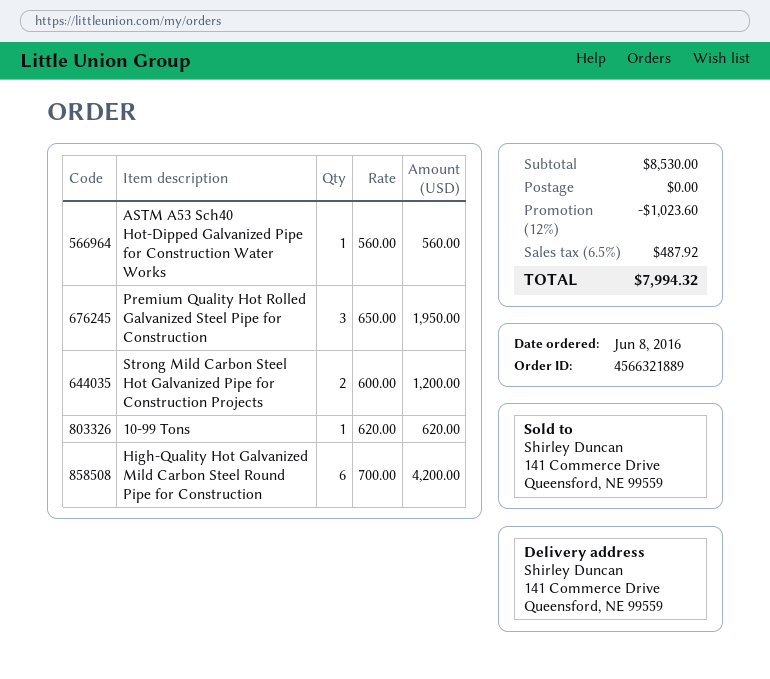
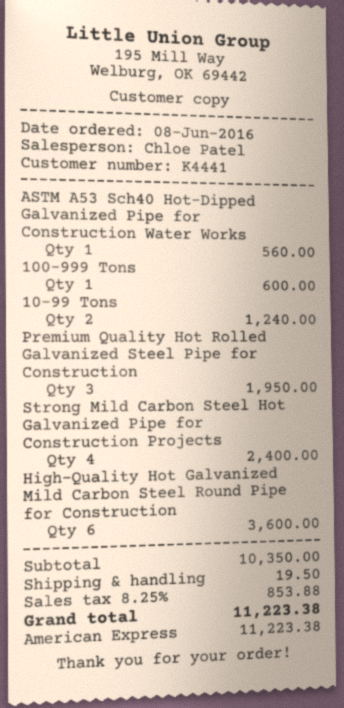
Strong Mild Carbon Steel Hot Galvanized Pipe for Construction Projects: 2 for 1200.00 -> 4 for 2400.00
10-99 Tons: 1 for 620.00 -> 2 for 1240.00
High-Quality Hot Galvanized Mild Carbon Steel Round Pipe for Construction: 6 for 4200.00 -> 6 for 3600.00
100-999 Tons: none -> 1 for 600.00
subtotal: 8530.00 -> 10350.00
discount: 12% = 1023.60 -> none
shipping: 0.00 -> 19.50
tax: 6.5% = 487.92 -> 8.25% = 853.88
total: 7994.32 -> 11223.38

